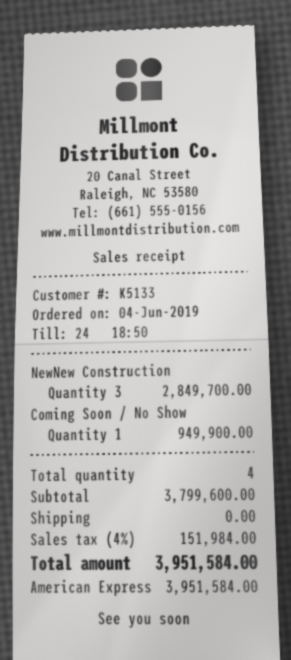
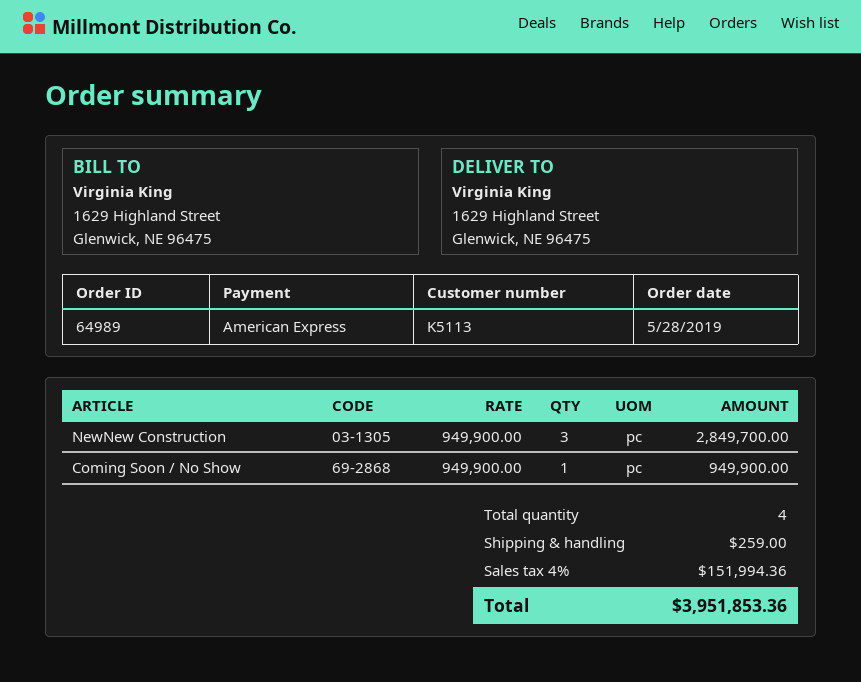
order date: 2019-06-04 -> 2019-05-28
customer number: K5133 -> K5113
shipping: 0.00 -> 259.00
tax: 4% = 151984.00 -> 4% = 151994.36
total: 3951584.00 -> 3951853.36

